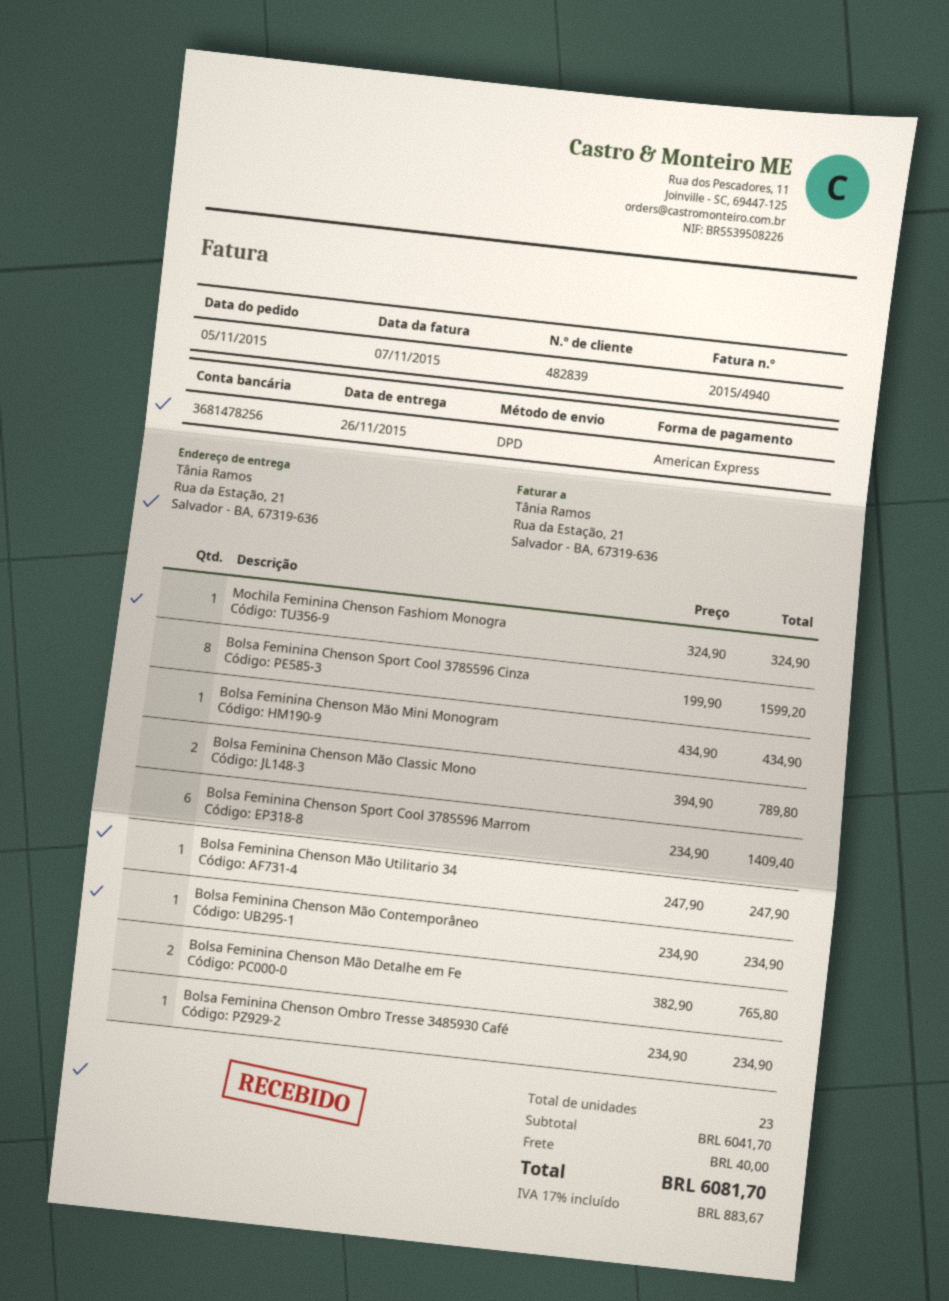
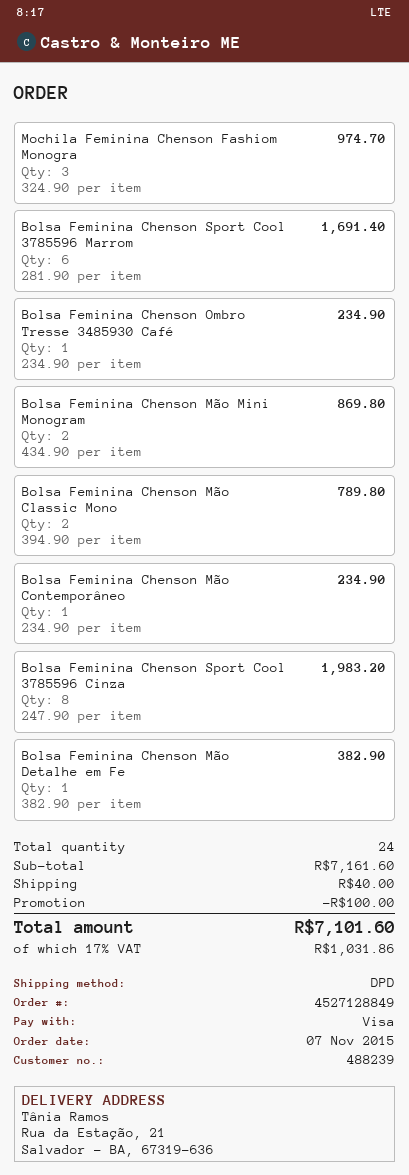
order date: 2015-11-05 -> 2015-11-07
customer number: 482839 -> 488239
payment method: American Express -> Visa
Mochila Feminina Chenson Fashiom Monogra: 1 x 324.90 = 324.90 -> 3 x 324.90 = 974.70
Bolsa Feminina Chenson Sport Cool 3785596 Cinza: 8 x 199.90 = 1599.20 -> 8 x 247.90 = 1983.20
Bolsa Feminina Chenson Mão Mini Monogram: 1 x 434.90 = 434.90 -> 2 x 434.90 = 869.80
Bolsa Feminina Chenson Sport Cool 3785596 Marrom: 6 x 234.90 = 1409.40 -> 6 x 281.90 = 1691.40
Bolsa Feminina Chenson Mão Utilitario 34: 1 x 247.90 = 247.90 -> none
Bolsa Feminina Chenson Mão Detalhe em Fe: 2 x 382.90 = 765.80 -> 1 x 382.90 = 382.90
total quantity: 23 -> 24
subtotal: 6041.70 -> 7161.60
discount: none -> 100.00
tax: 17% = 883.67 -> 17% = 1031.86
total: 6081.70 -> 7101.60

